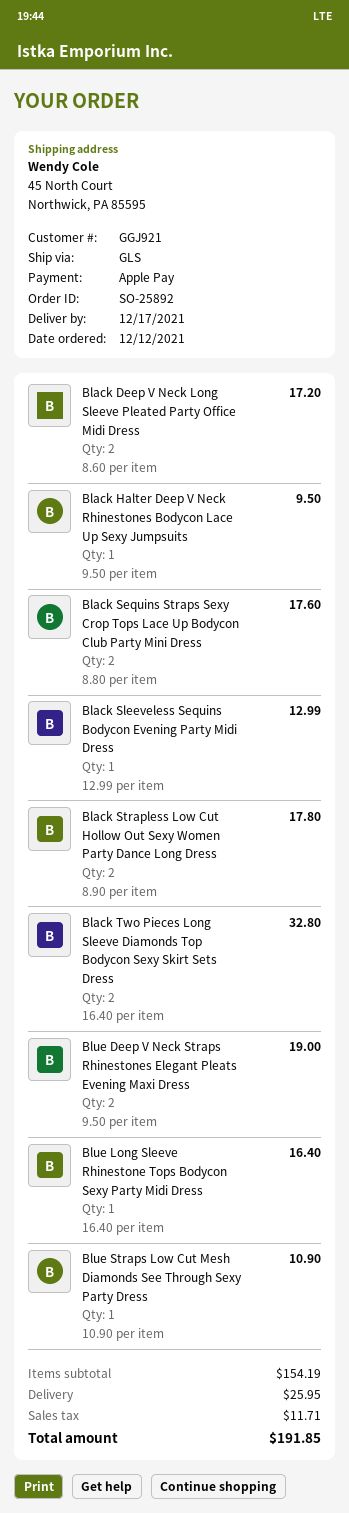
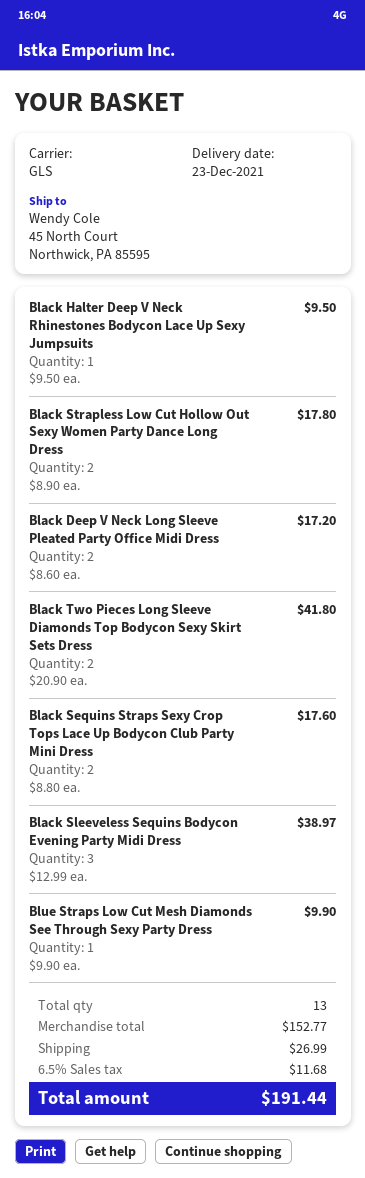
delivery date: 2021-12-17 -> 2021-12-23
Black Sleeveless Sequins Bodycon Evening Party Midi Dress: 1 x 12.99 = 12.99 -> 3 x 12.99 = 38.97
Black Two Pieces Long Sleeve Diamonds Top Bodycon Sexy Skirt Sets Dress: 2 x 16.40 = 32.80 -> 2 x 20.90 = 41.80
Blue Deep V Neck Straps Rhinestones Elegant Pleats Evening Maxi Dress: 2 x 9.50 = 19.00 -> none
Blue Long Sleeve Rhinestone Tops Bodycon Sexy Party Midi Dress: 1 x 16.40 = 16.40 -> none
Blue Straps Low Cut Mesh Diamonds See Through Sexy Party Dress: 1 x 10.90 = 10.90 -> 1 x 9.90 = 9.90
subtotal: 154.19 -> 152.77
shipping: 25.95 -> 26.99
tax: 11.71 -> 11.68
total: 191.85 -> 191.44

